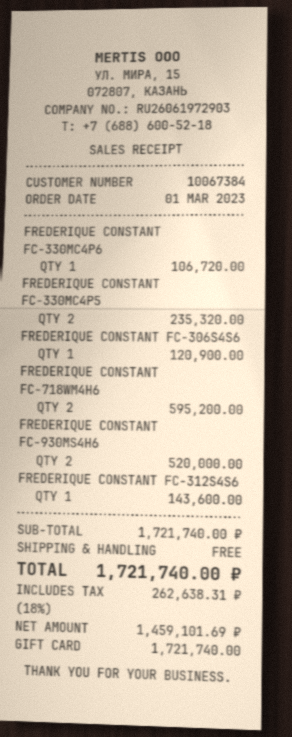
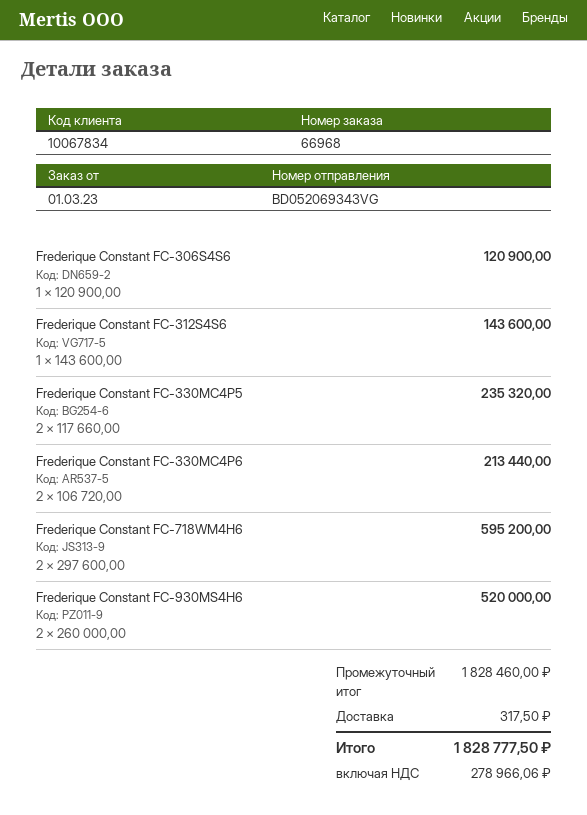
customer number: 10067384 -> 10067834
FREDERIQUE CONSTANT FC-330MC4P6: 1 for 106720.00 -> 2 for 213440.00
subtotal: 1721740.00 -> 1828460.00
shipping: 0.00 -> 317.50
tax: 262638.31 -> 278966.06
total: 1721740.00 -> 1828777.50

